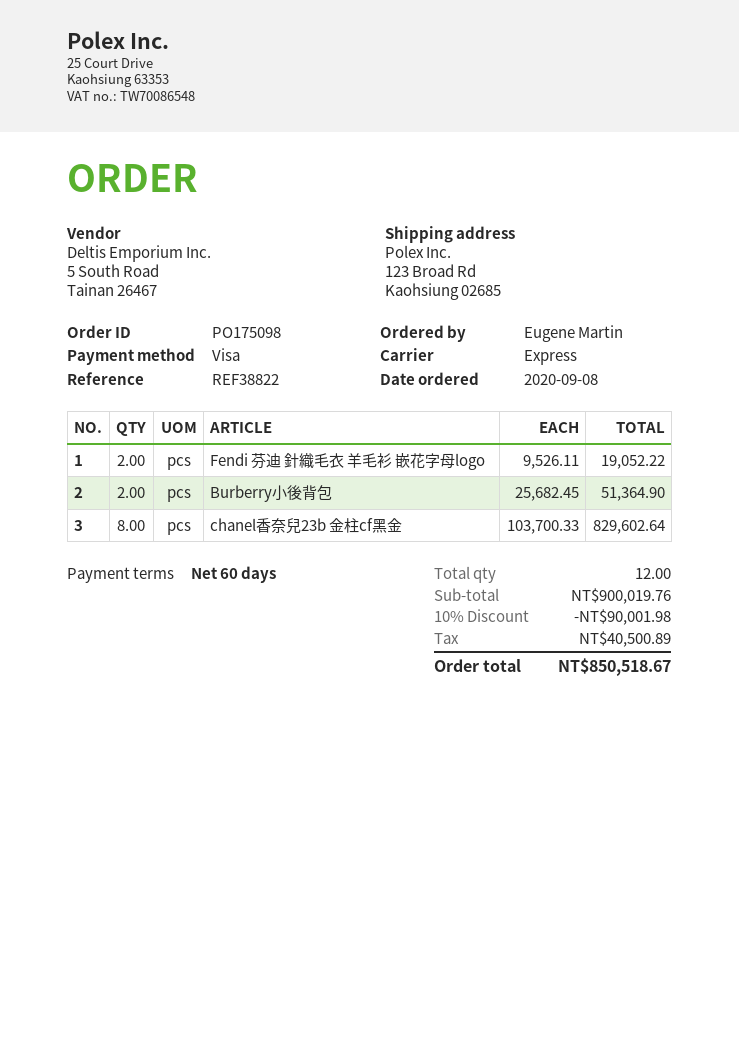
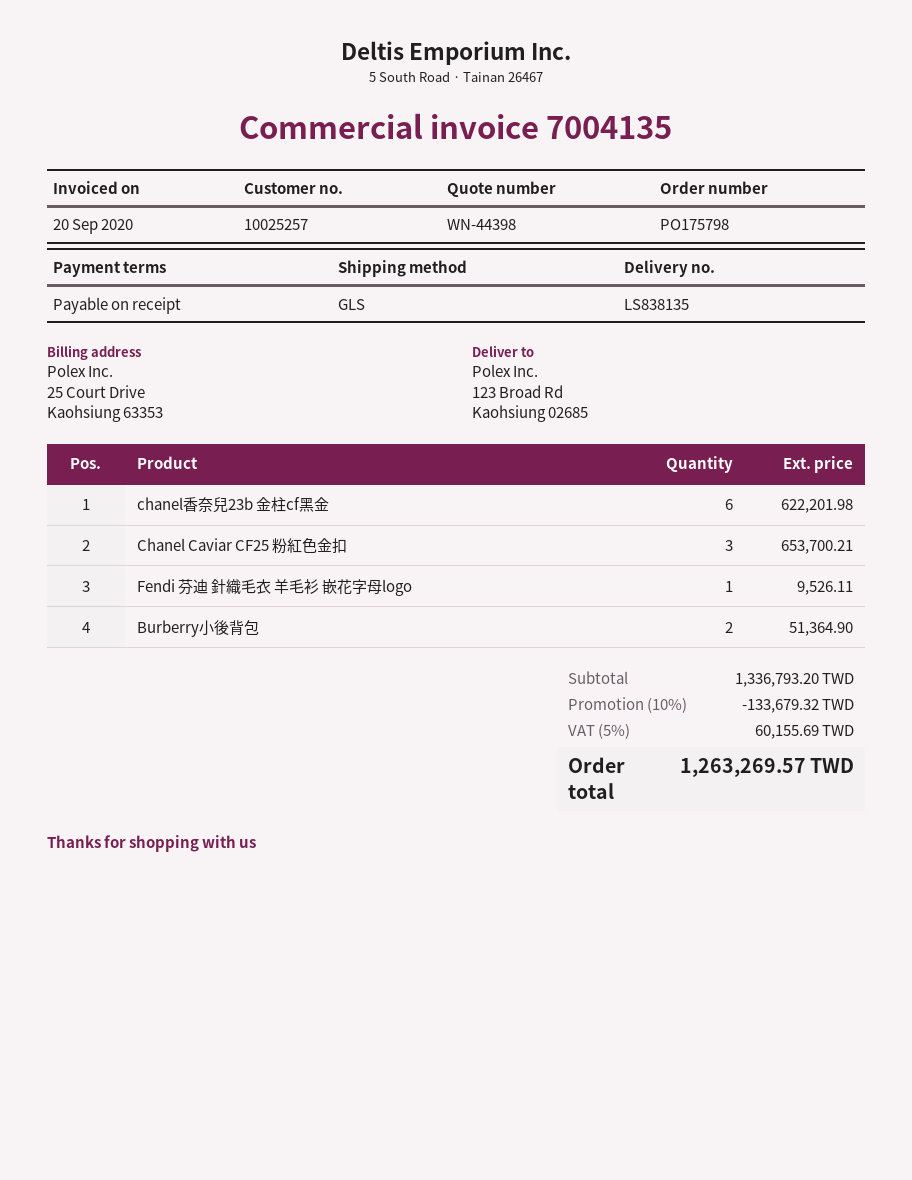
order number: PO175098 -> PO175798
payment terms: 60 days -> on receipt
shipping method: express -> GLS
Fendi 芬迪 針織毛衣 羊毛衫 嵌花字母logo: 2 for 19052.22 -> 1 for 9526.11
chanel香奈兒23b 金柱cf黑金: 8 for 829602.64 -> 6 for 622201.98
Chanel Caviar CF25 粉紅色金扣: none -> 3 for 653700.21
subtotal: 900019.76 -> 1336793.20
discount: 10% = 90001.98 -> 10% = 133679.32
tax: 40500.89 -> 60155.69
total: 850518.67 -> 1263269.57

